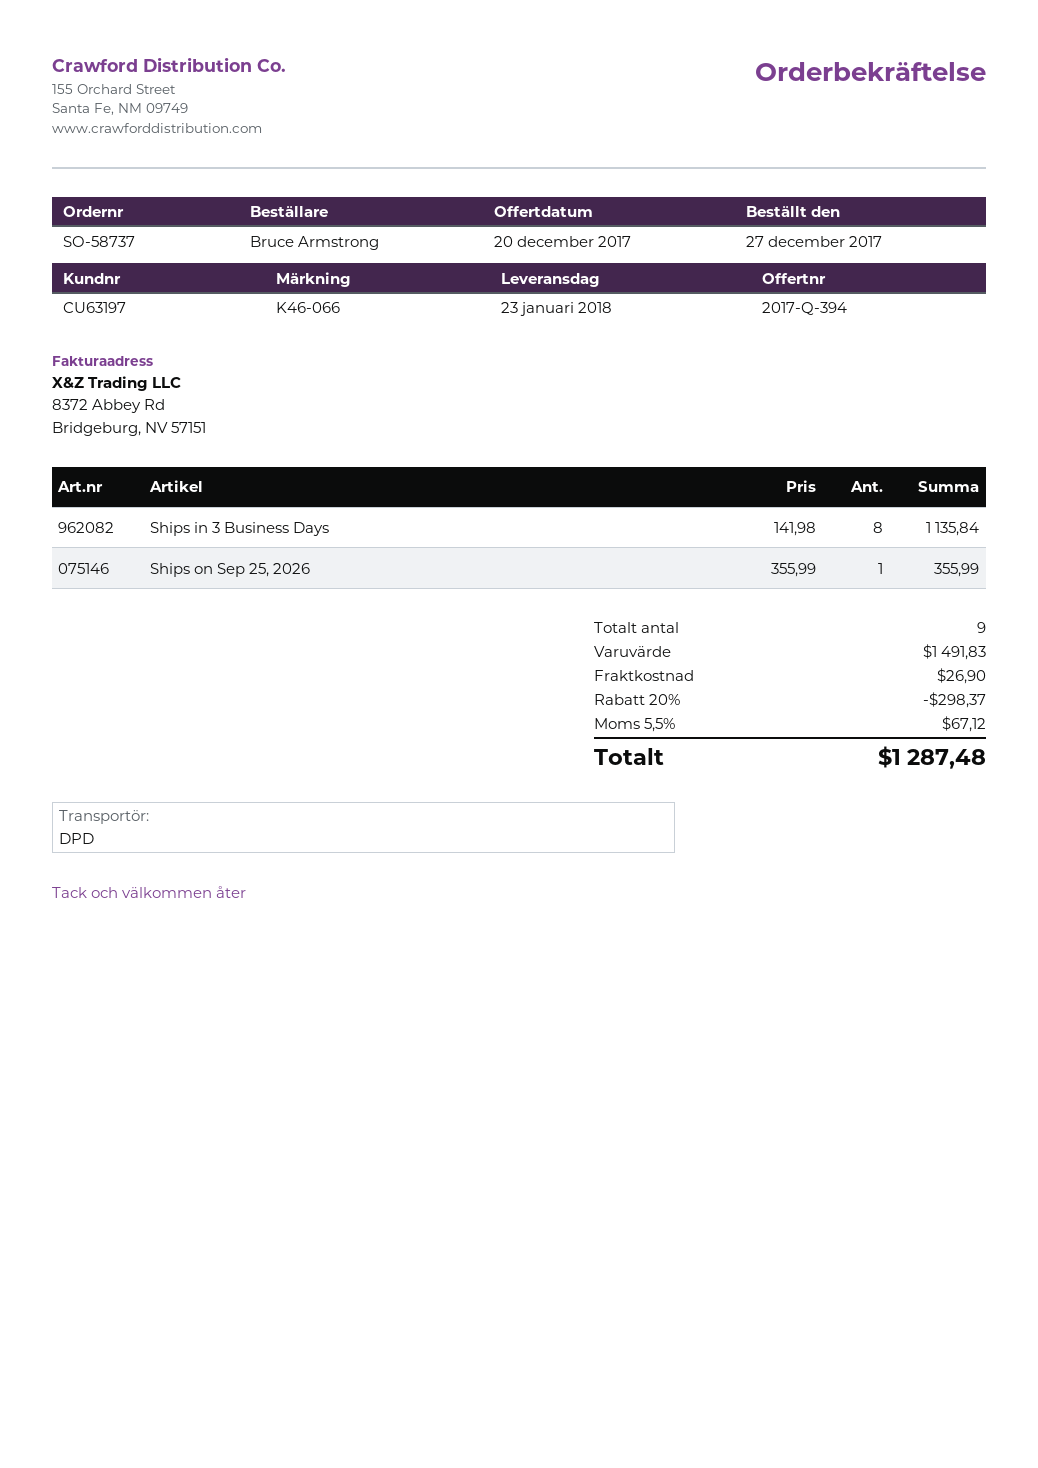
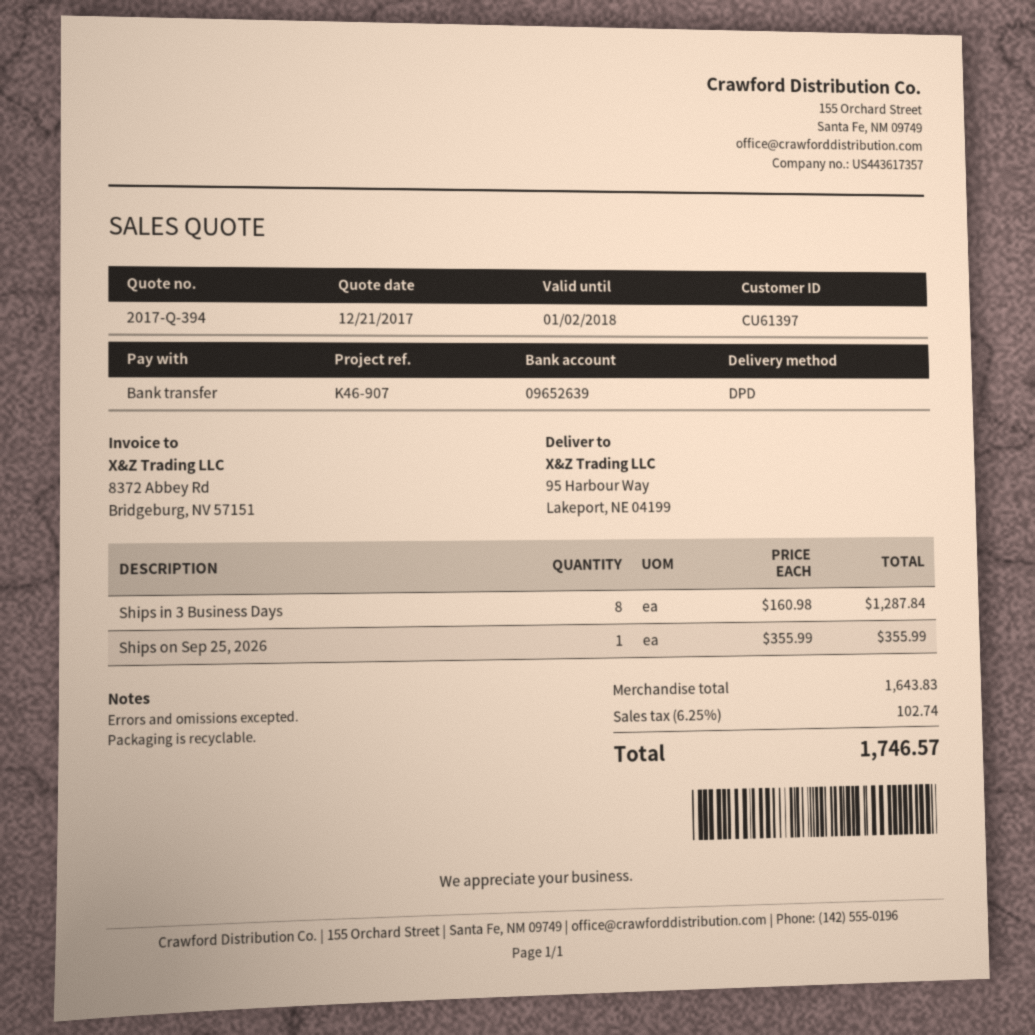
quote date: 2017-12-20 -> 2017-12-21
customer number: CU63197 -> CU61397
reference: K46-066 -> K46-907
Ships in 3 Business Days: 8 x 141.98 = 1135.84 -> 8 x 160.98 = 1287.84
subtotal: 1491.83 -> 1643.83
discount: 20% = 298.37 -> none
shipping: 26.90 -> none
tax: 5.5% = 67.12 -> 6.25% = 102.74
total: 1287.48 -> 1746.57

